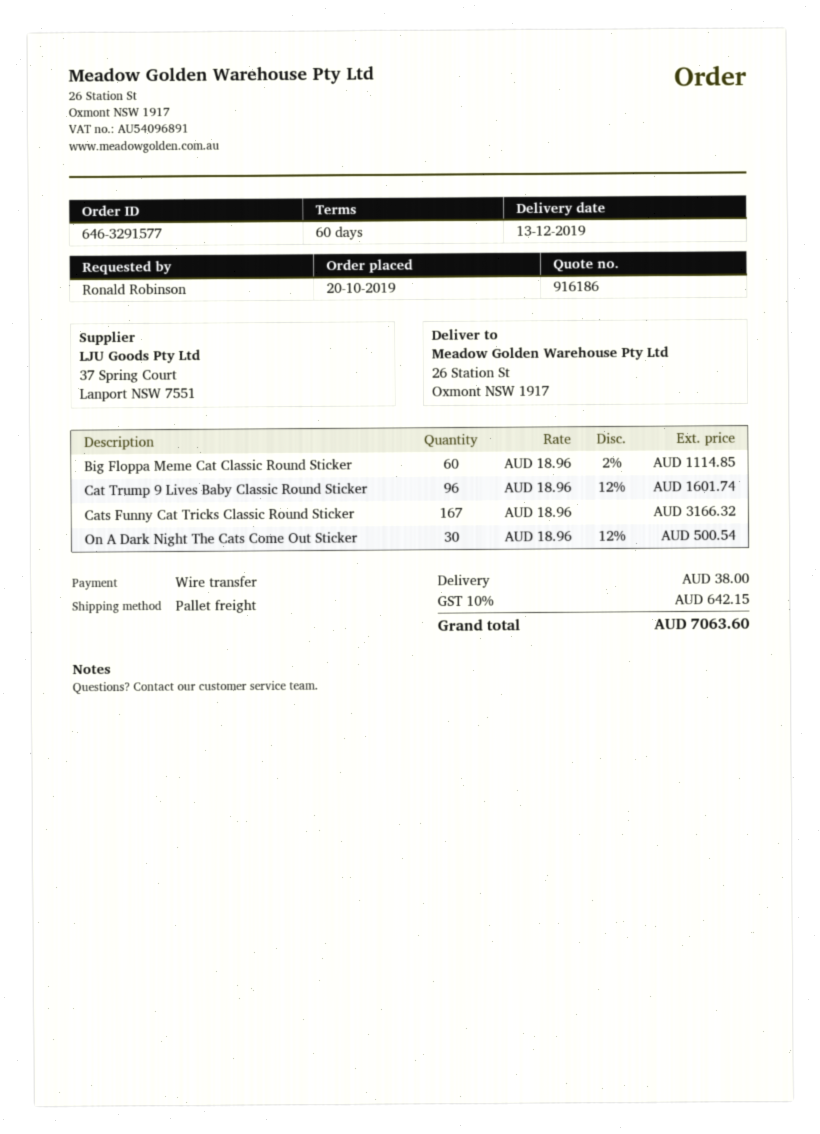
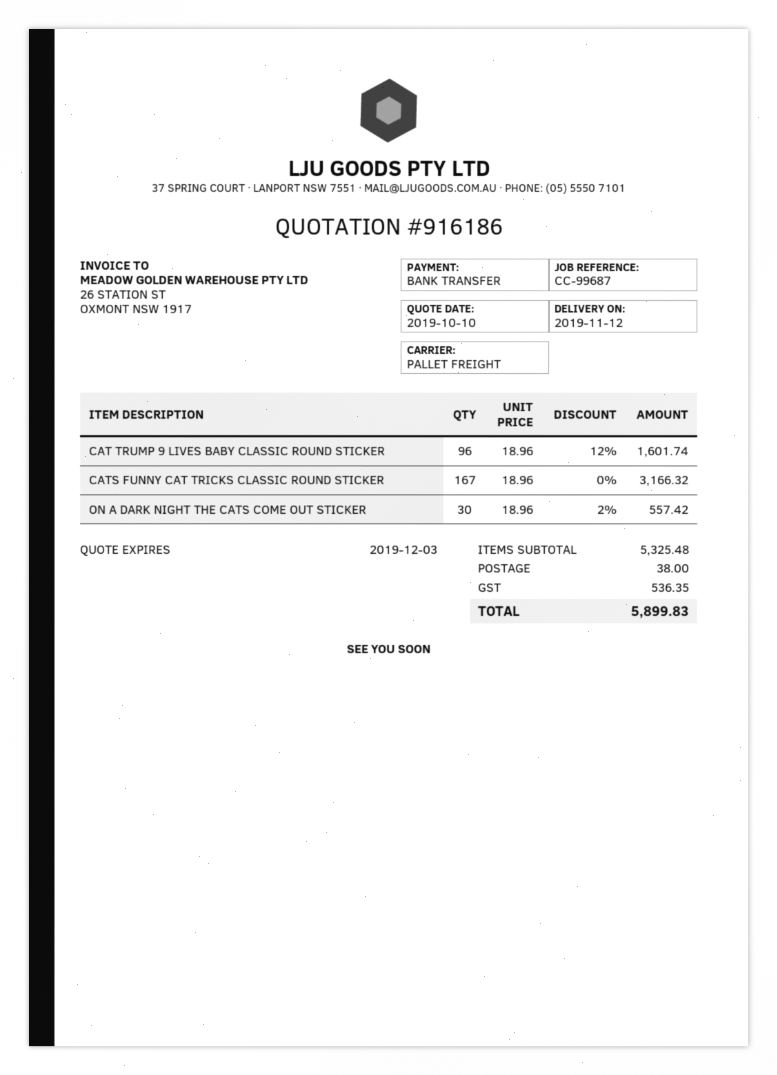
delivery date: 2019-12-13 -> 2019-11-12
Big Floppa Meme Cat Classic Round Sticker: 60 x 18.96 - 2% = 1114.85 -> none
On A Dark Night The Cats Come Out Sticker: 30 x 18.96 - 12% = 500.54 -> 30 x 18.96 - 2% = 557.42
tax: 642.15 -> 536.35
total: 7063.60 -> 5899.83

